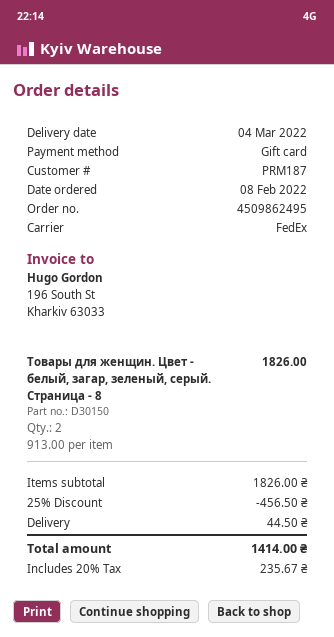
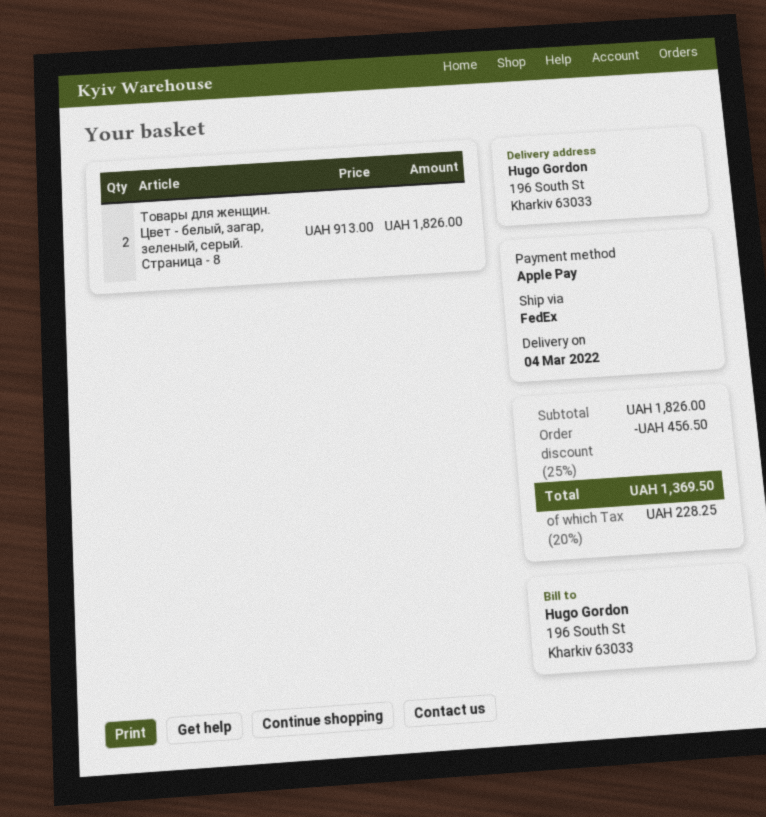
payment method: gift card -> Apple Pay
shipping: 44.50 -> none
tax: 20% = 235.67 -> 20% = 228.25
total: 1414.00 -> 1369.50

